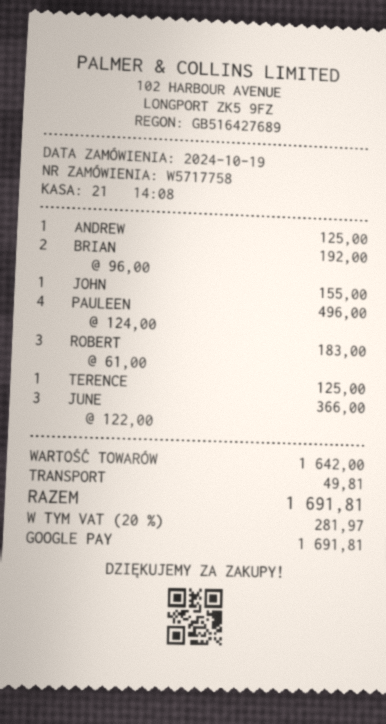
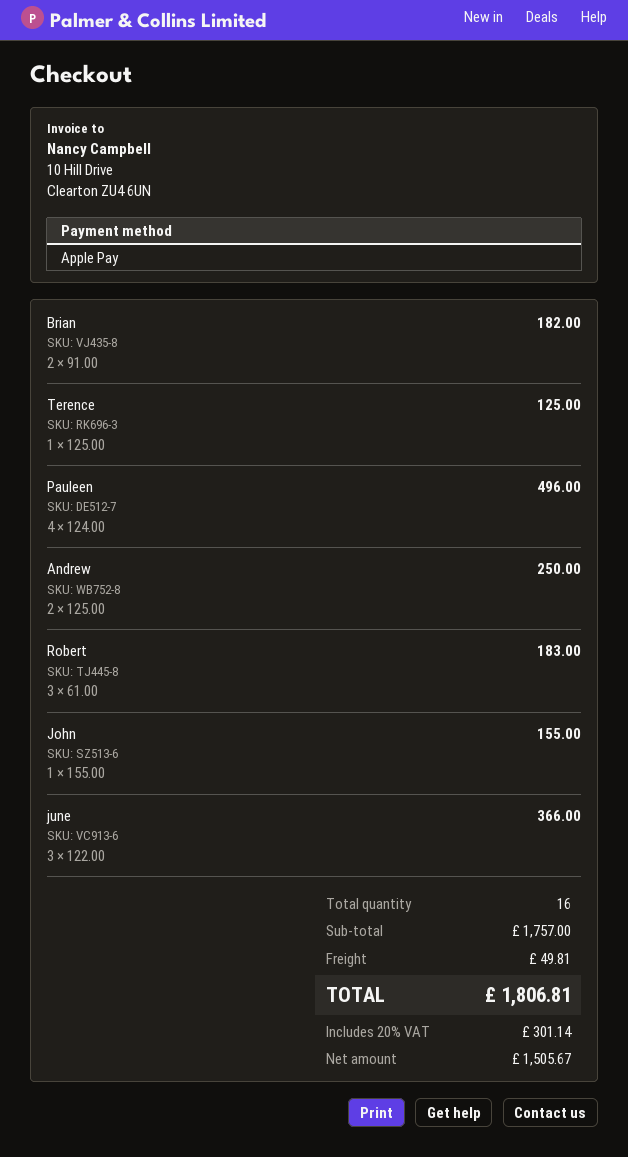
payment method: Google Pay -> Apple Pay
ANDREW: 1 x 125.00 = 125.00 -> 2 x 125.00 = 250.00
BRIAN: 2 x 96.00 = 192.00 -> 2 x 91.00 = 182.00
subtotal: 1642.00 -> 1757.00
tax: 20% = 281.97 -> 20% = 301.14
total: 1691.81 -> 1806.81

